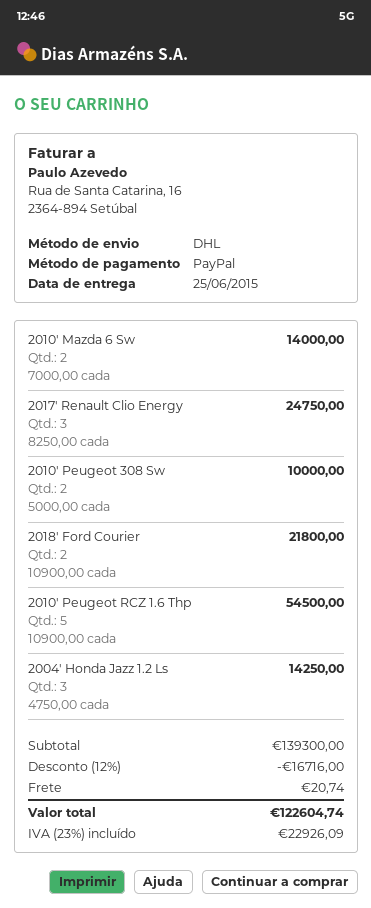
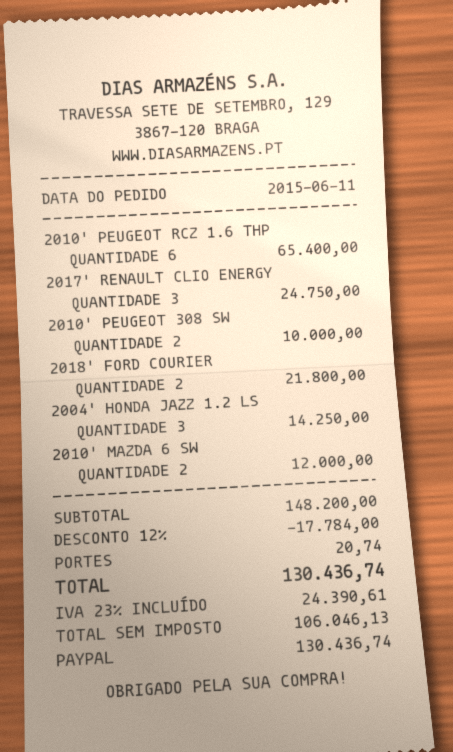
2010' Mazda 6 Sw: 2 for 14000.00 -> 2 for 12000.00
2010' Peugeot RCZ 1.6 Thp: 5 for 54500.00 -> 6 for 65400.00
subtotal: 139300.00 -> 148200.00
discount: 12% = 16716.00 -> 12% = 17784.00
tax: 23% = 22926.09 -> 23% = 24390.61
total: 122604.74 -> 130436.74

